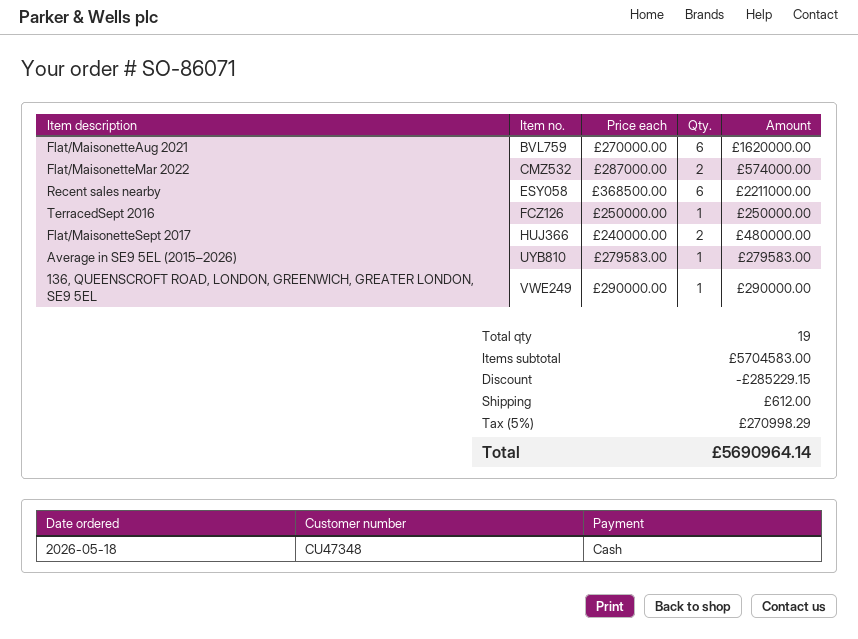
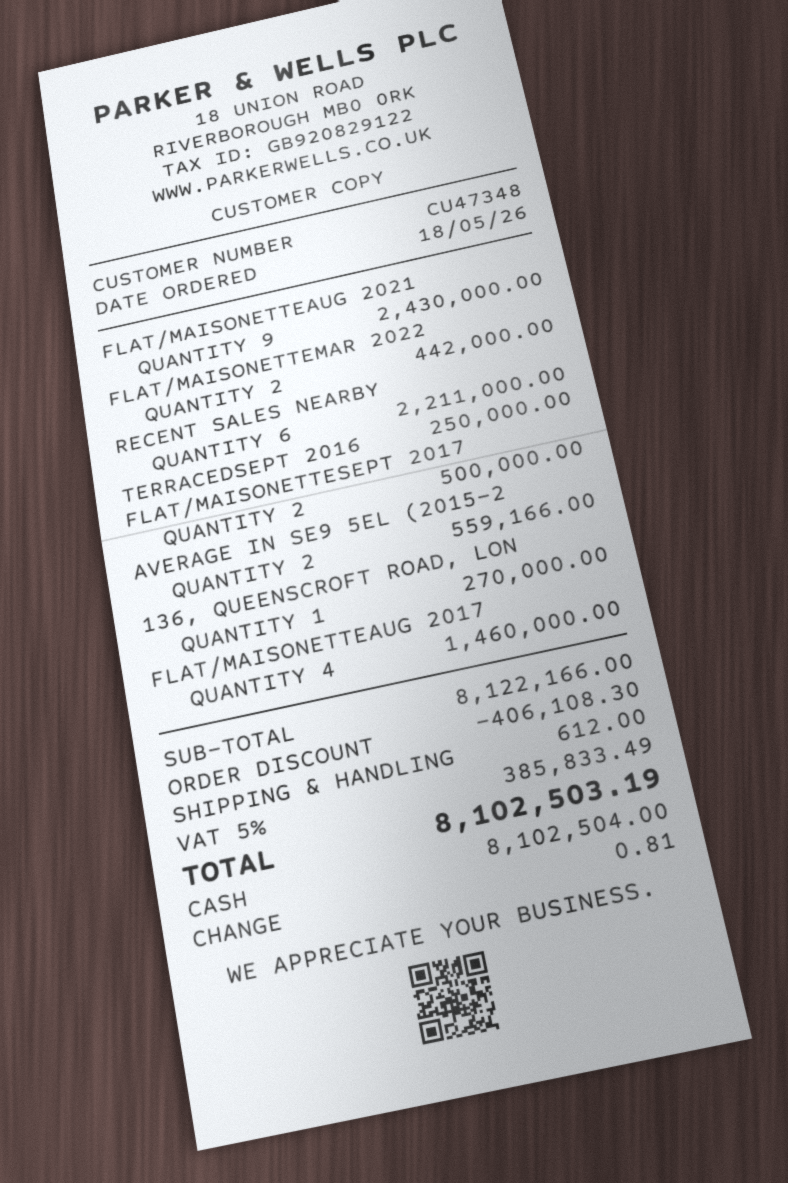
Flat/MaisonetteAug 2021: 6 for 1620000.00 -> 9 for 2430000.00
Flat/MaisonetteMar 2022: 2 for 574000.00 -> 2 for 442000.00
Flat/MaisonetteSept 2017: 2 for 480000.00 -> 2 for 500000.00
Average in SE9 5EL (2015–2026): 1 for 279583.00 -> 2 for 559166.00
136, QUEENSCROFT ROAD, LONDON, GREENWICH, GREATER LONDON, SE9 5EL: 1 for 290000.00 -> 1 for 270000.00
FLAT/MAISONETTEAUG 2017: none -> 4 for 1460000.00
subtotal: 5704583.00 -> 8122166.00
discount: 285229.15 -> 406108.30
tax: 5% = 270998.29 -> 5% = 385833.49
total: 5690964.14 -> 8102503.19

